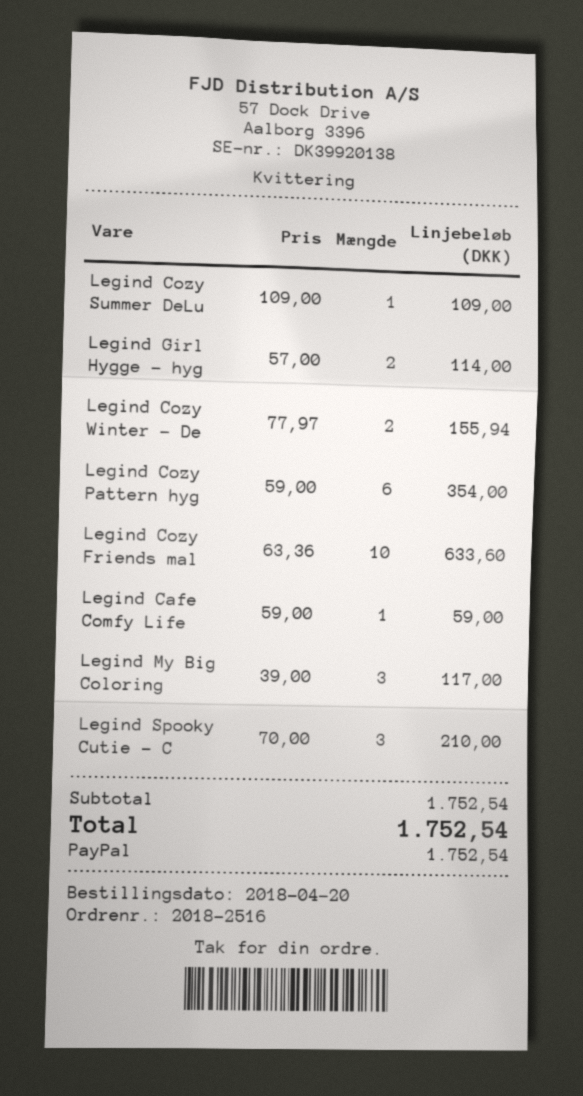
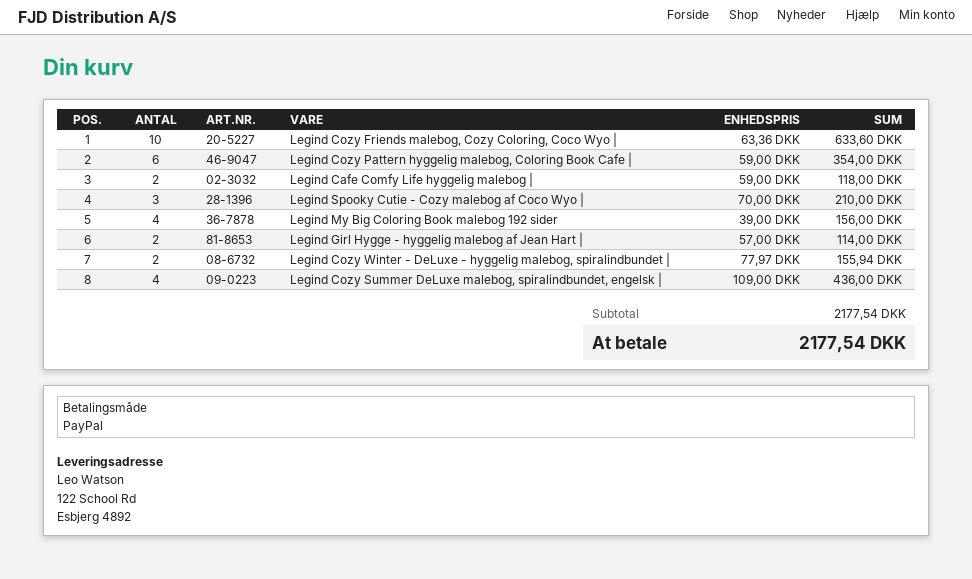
Legind Cozy Summer DeLu: 1 x 109.00 = 109.00 -> 4 x 109.00 = 436.00
Legind Cafe Comfy Life: 1 x 59.00 = 59.00 -> 2 x 59.00 = 118.00
Legind My Big Coloring: 3 x 39.00 = 117.00 -> 4 x 39.00 = 156.00
subtotal: 1752.54 -> 2177.54
total: 1752.54 -> 2177.54

